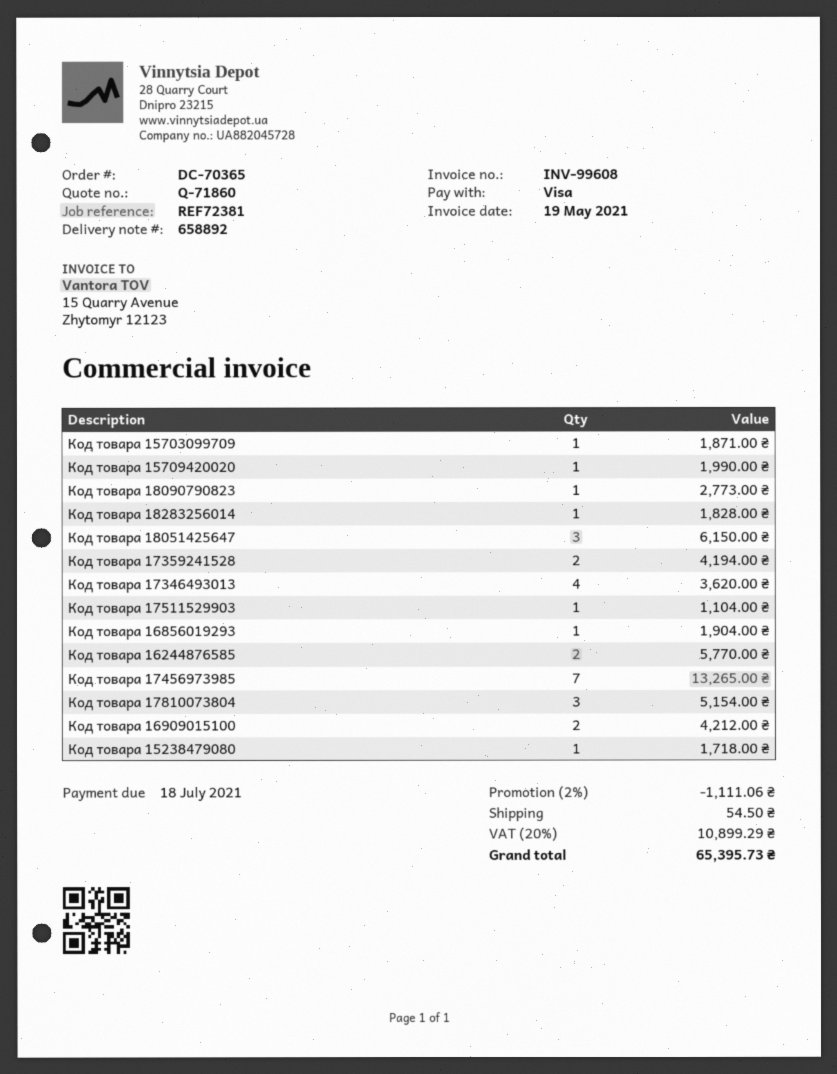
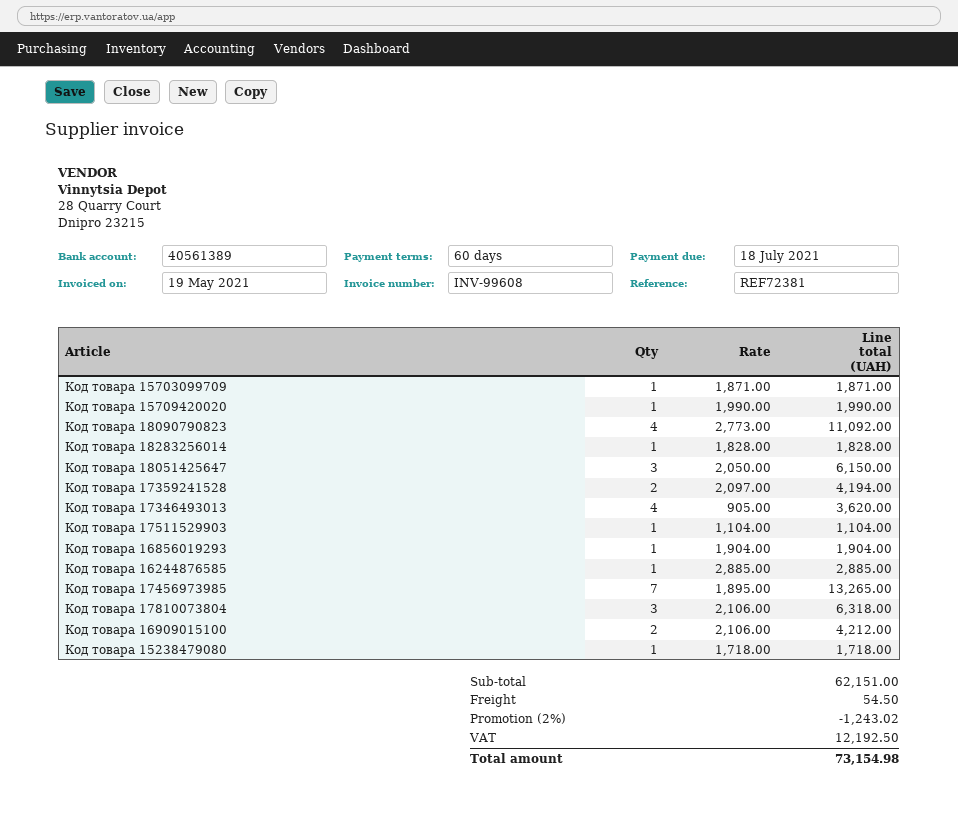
Код товара 18090790823: 1 for 2773.00 -> 4 for 11092.00
Код товара 16244876585: 2 for 5770.00 -> 1 for 2885.00
Код товара 17810073804: 3 for 5154.00 -> 3 for 6318.00
discount: 2% = 1111.06 -> 2% = 1243.02
tax: 10899.29 -> 12192.50
total: 65395.73 -> 73154.98

